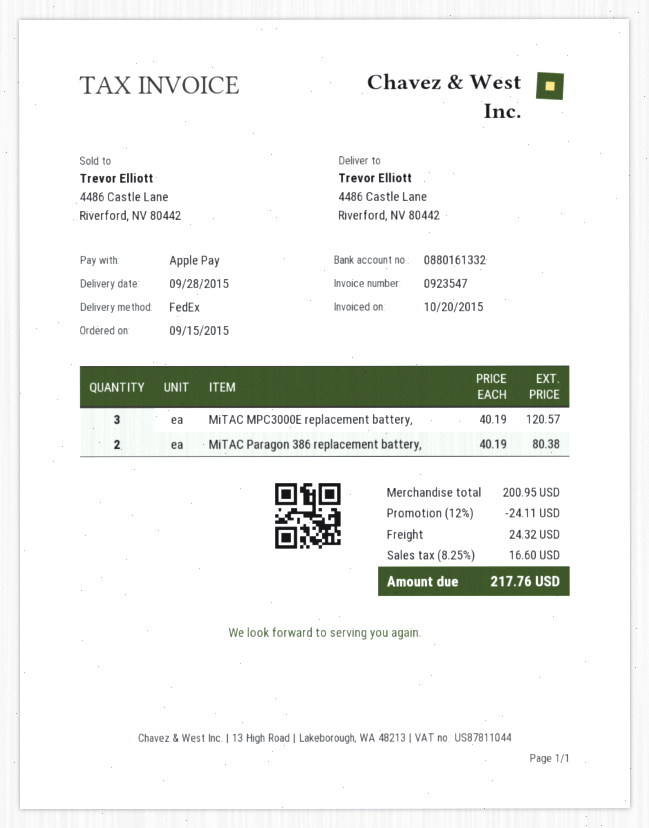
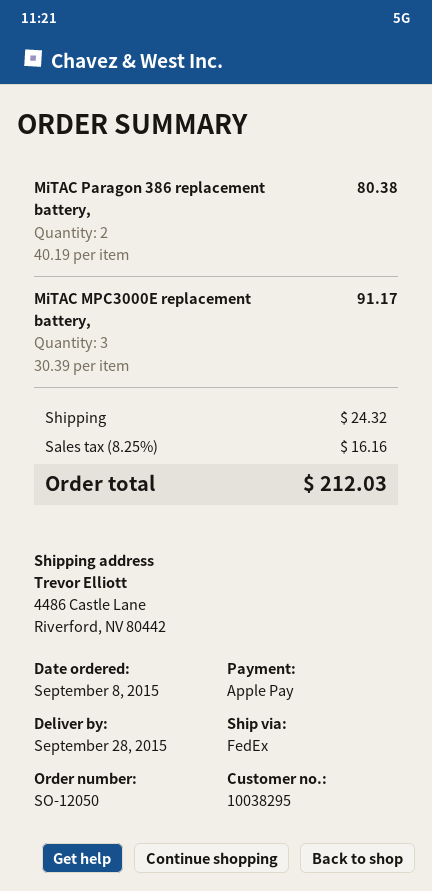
order date: 2015-09-15 -> 2015-09-08
MiTAC MPC3000E replacement battery,: 3 x 40.19 = 120.57 -> 3 x 30.39 = 91.17
discount: 12% = 24.11 -> none
tax: 8.25% = 16.60 -> 8.25% = 16.16
total: 217.76 -> 212.03

